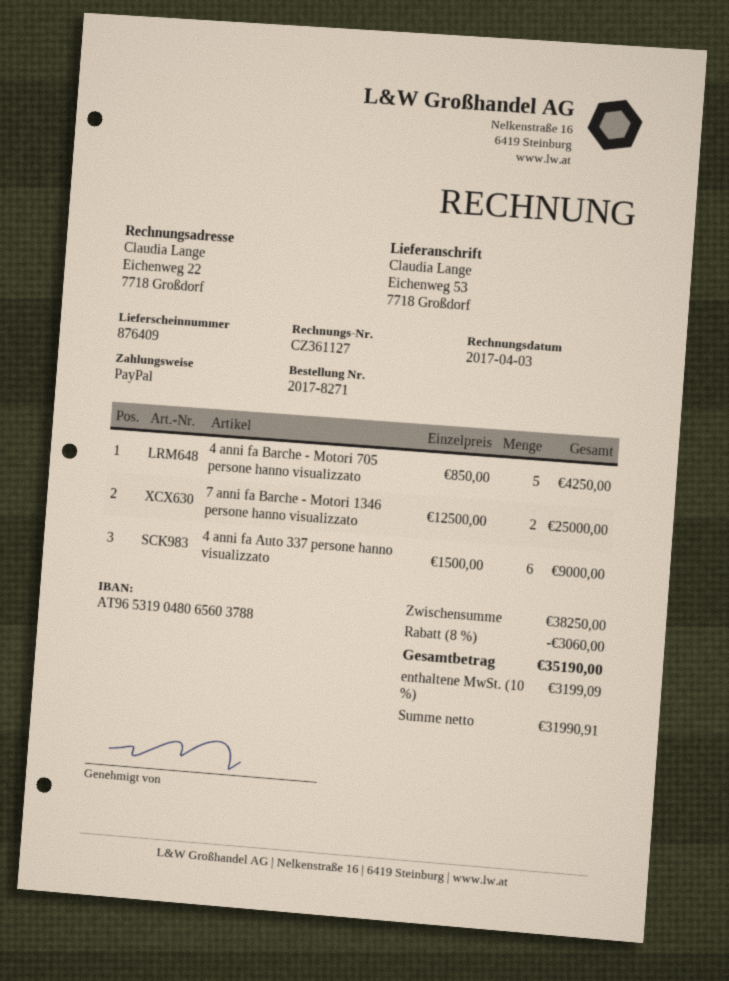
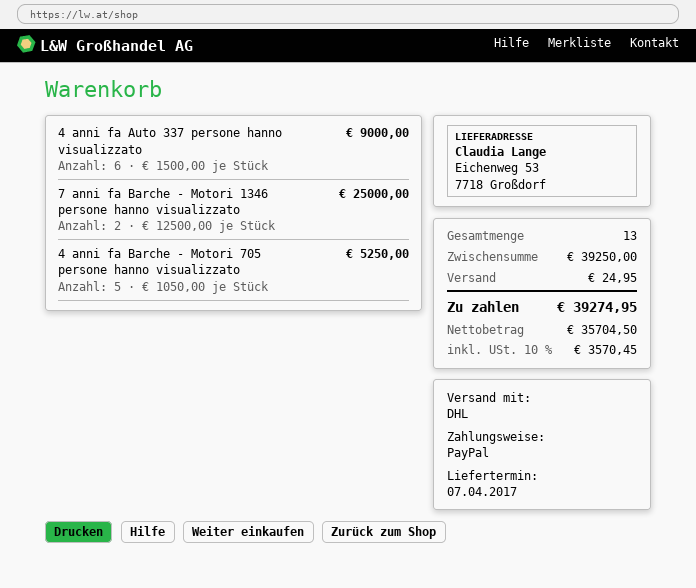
4 anni fa Barche - Motori 705 persone hanno visualizzato: 5 x 850.00 = 4250.00 -> 5 x 1050.00 = 5250.00
subtotal: 38250.00 -> 39250.00
discount: 8% = 3060.00 -> none
shipping: none -> 24.95
net: 31990.91 -> 35704.50
tax: 10% = 3199.09 -> 10% = 3570.45
total: 35190.00 -> 39274.95

